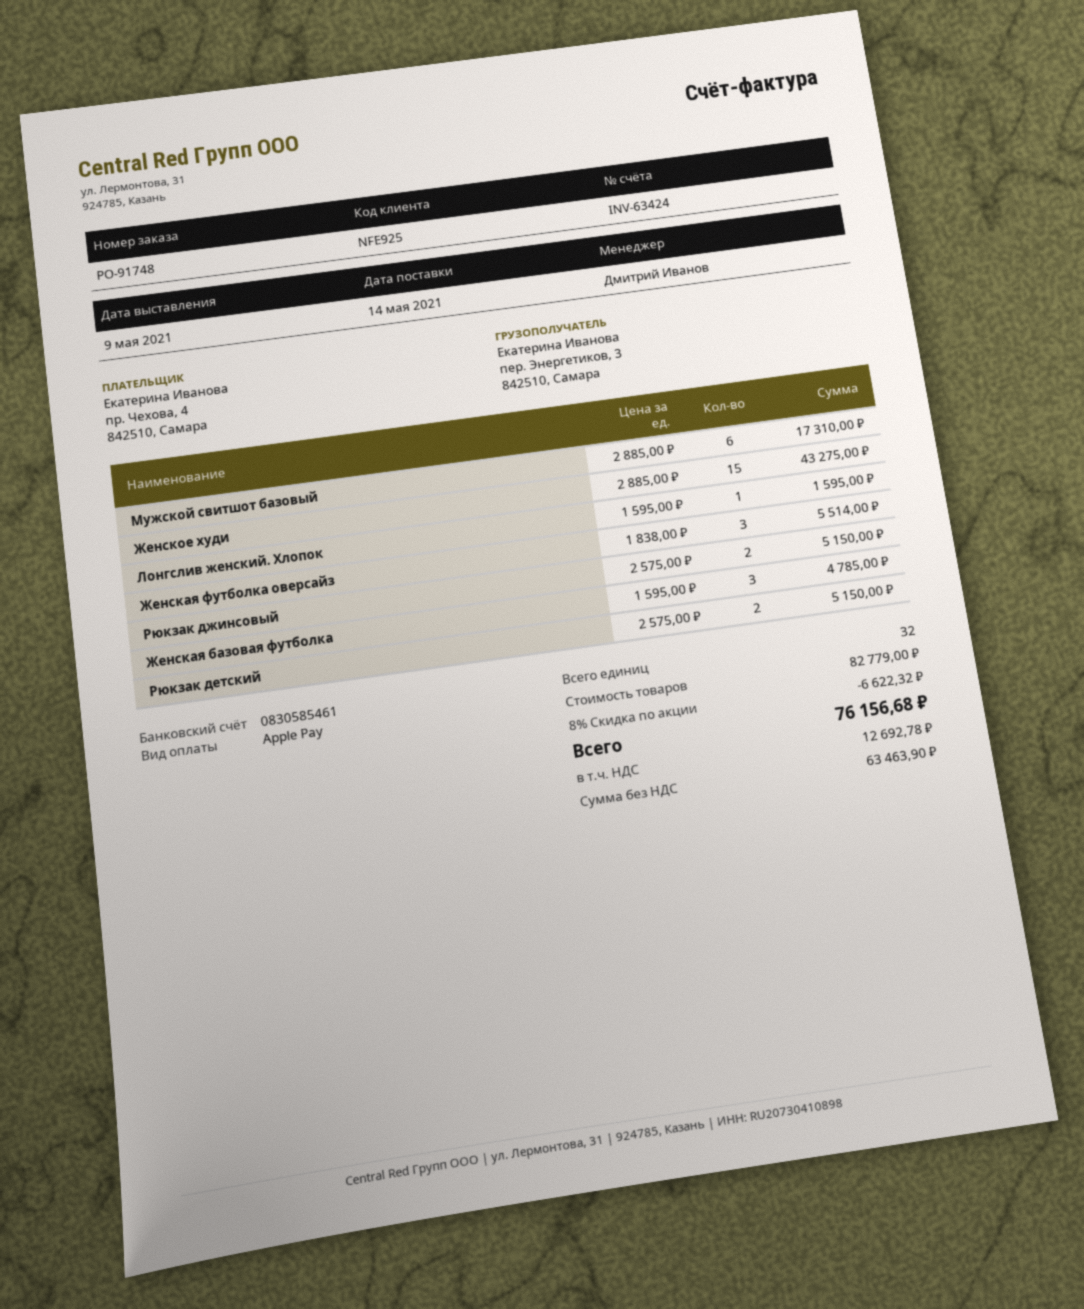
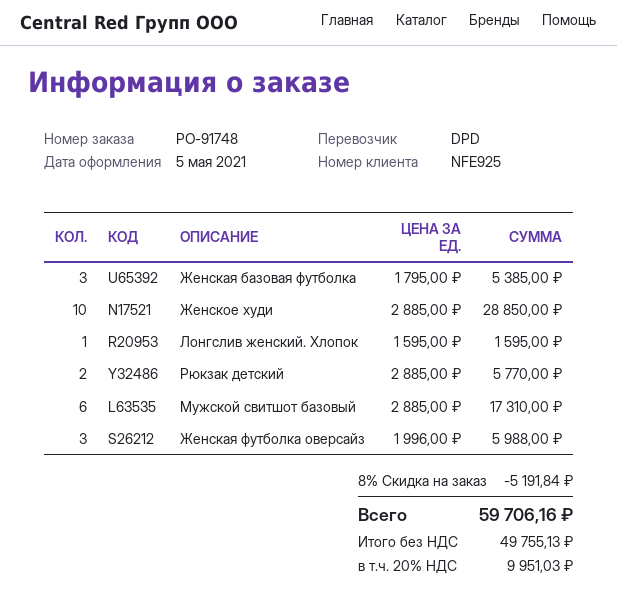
Женское худи: 15 x 2885.00 = 43275.00 -> 10 x 2885.00 = 28850.00
Женская футболка оверсайз: 3 x 1838.00 = 5514.00 -> 3 x 1996.00 = 5988.00
Рюкзак джинсовый: 2 x 2575.00 = 5150.00 -> none
Женская базовая футболка: 3 x 1595.00 = 4785.00 -> 3 x 1795.00 = 5385.00
Рюкзак детский: 2 x 2575.00 = 5150.00 -> 2 x 2885.00 = 5770.00
discount: 8% = 6622.32 -> 8% = 5191.84
net: 63463.90 -> 49755.13
tax: 12692.78 -> 9951.03
total: 76156.68 -> 59706.16

